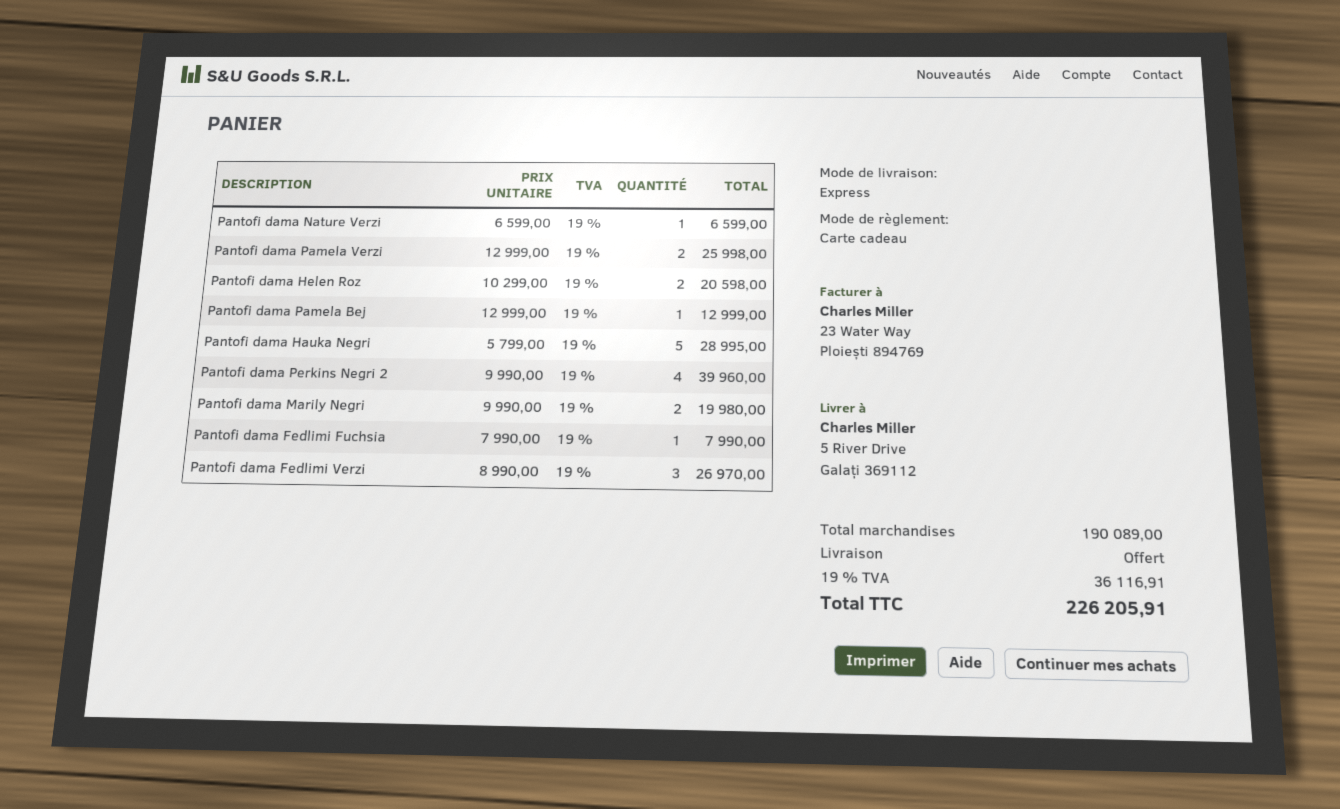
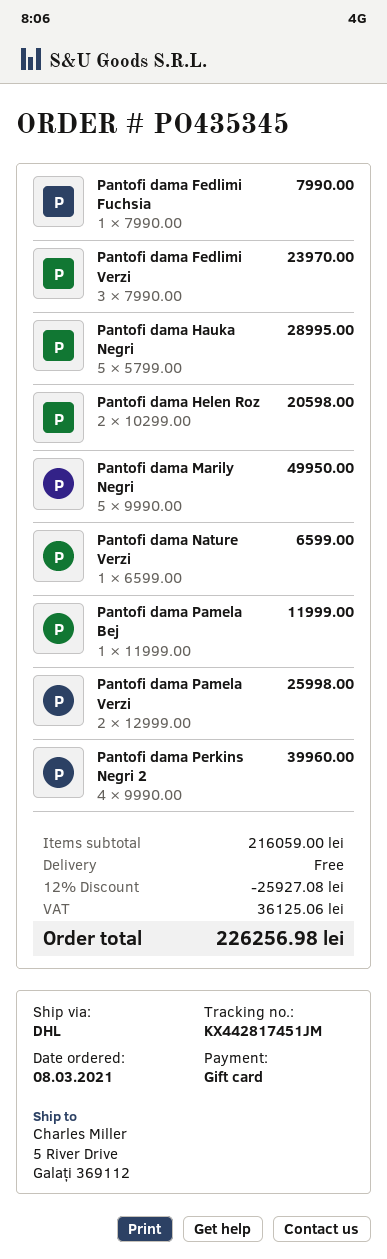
shipping method: express -> DHL
Pantofi dama Pamela Bej: 1 x 12999.00 = 12999.00 -> 1 x 11999.00 = 11999.00
Pantofi dama Marily Negri: 2 x 9990.00 = 19980.00 -> 5 x 9990.00 = 49950.00
Pantofi dama Fedlimi Verzi: 3 x 8990.00 = 26970.00 -> 3 x 7990.00 = 23970.00
subtotal: 190089.00 -> 216059.00
discount: none -> 12% = 25927.08
tax: 36116.91 -> 36125.06
total: 226205.91 -> 226256.98

